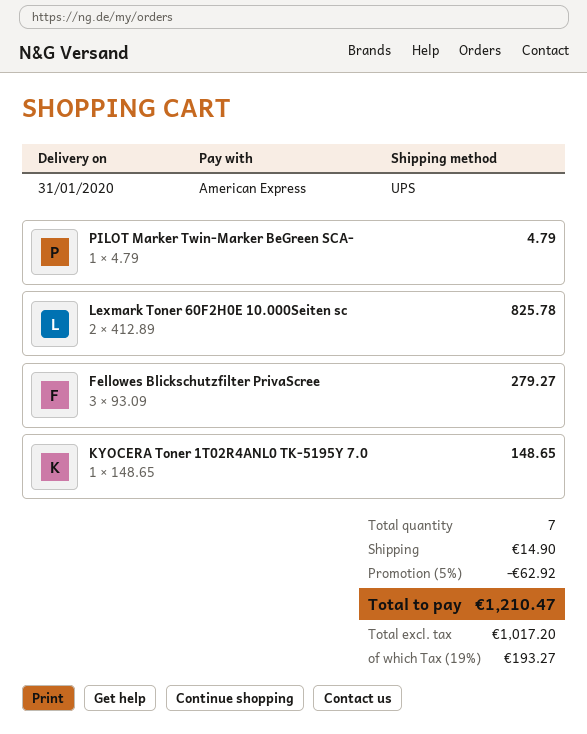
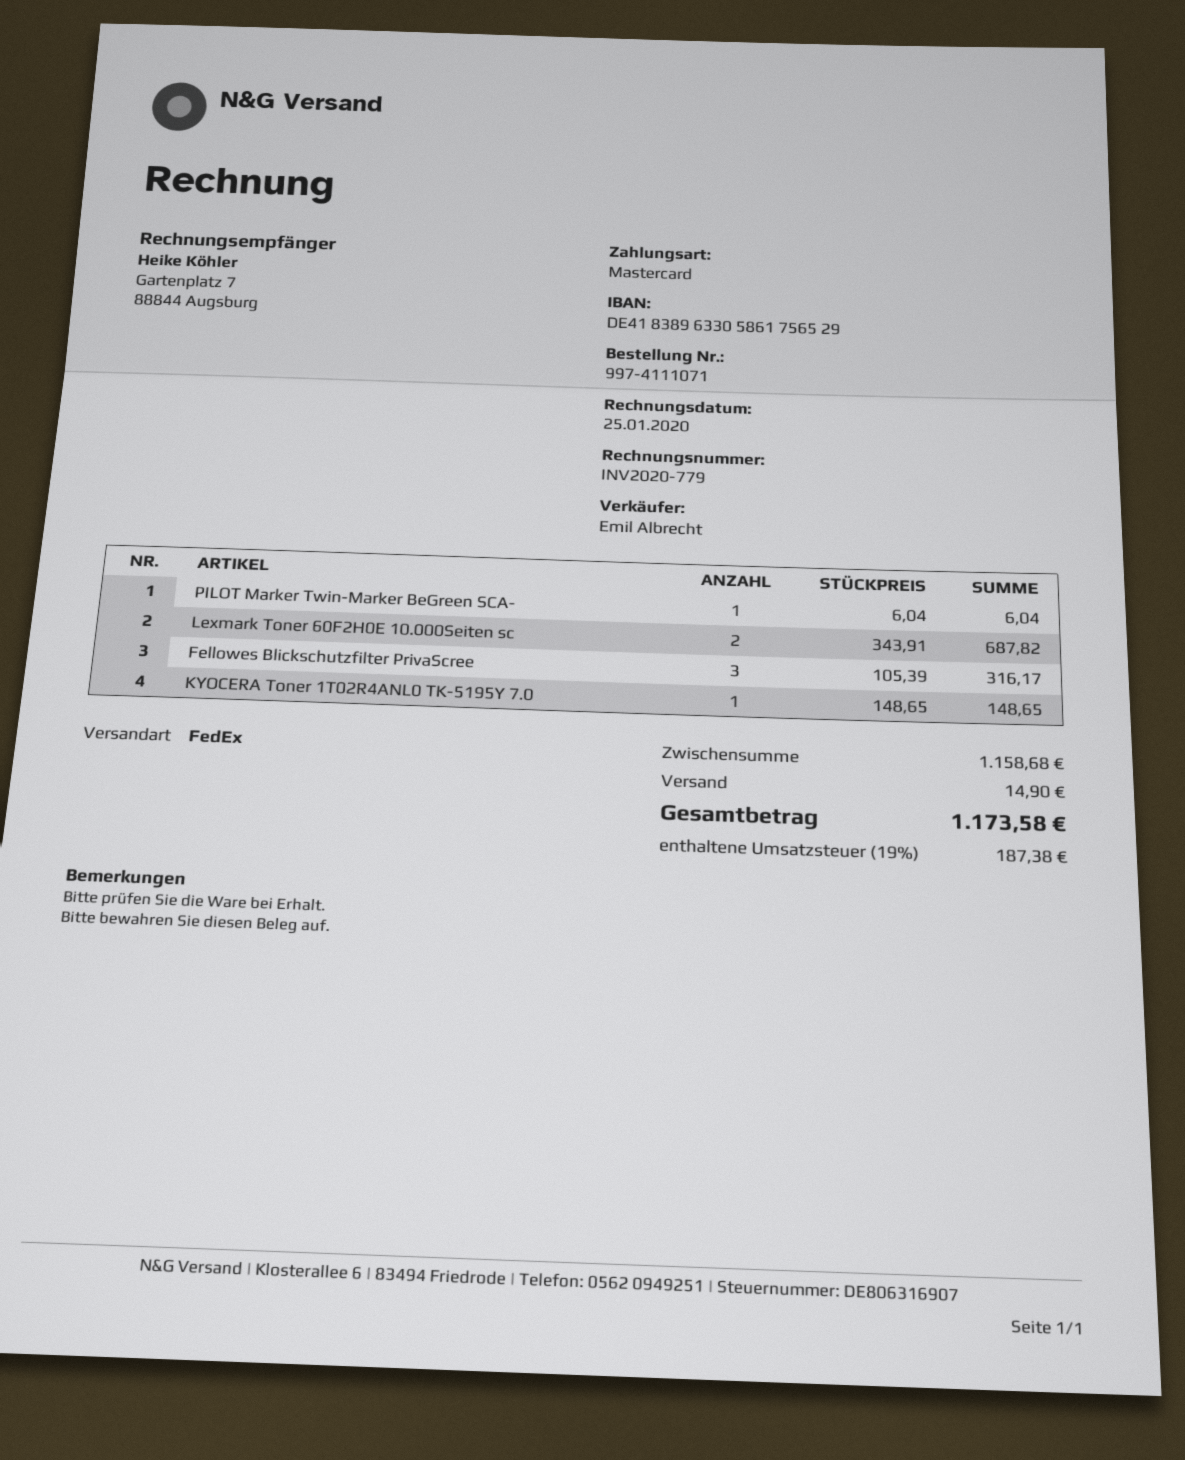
payment method: American Express -> Mastercard
shipping method: UPS -> FedEx
PILOT Marker Twin-Marker BeGreen SCA-: 1 x 4.79 = 4.79 -> 1 x 6.04 = 6.04
Lexmark Toner 60F2H0E 10.000Seiten sc: 2 x 412.89 = 825.78 -> 2 x 343.91 = 687.82
Fellowes Blickschutzfilter PrivaScree: 3 x 93.09 = 279.27 -> 3 x 105.39 = 316.17
discount: 5% = 62.92 -> none
tax: 19% = 193.27 -> 19% = 187.38
total: 1210.47 -> 1173.58

